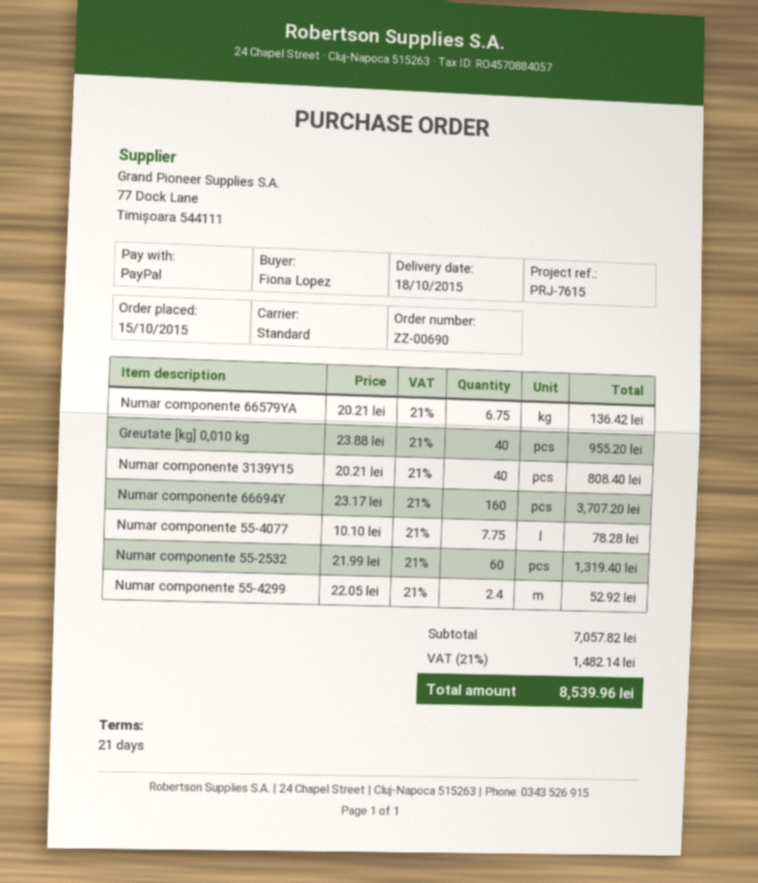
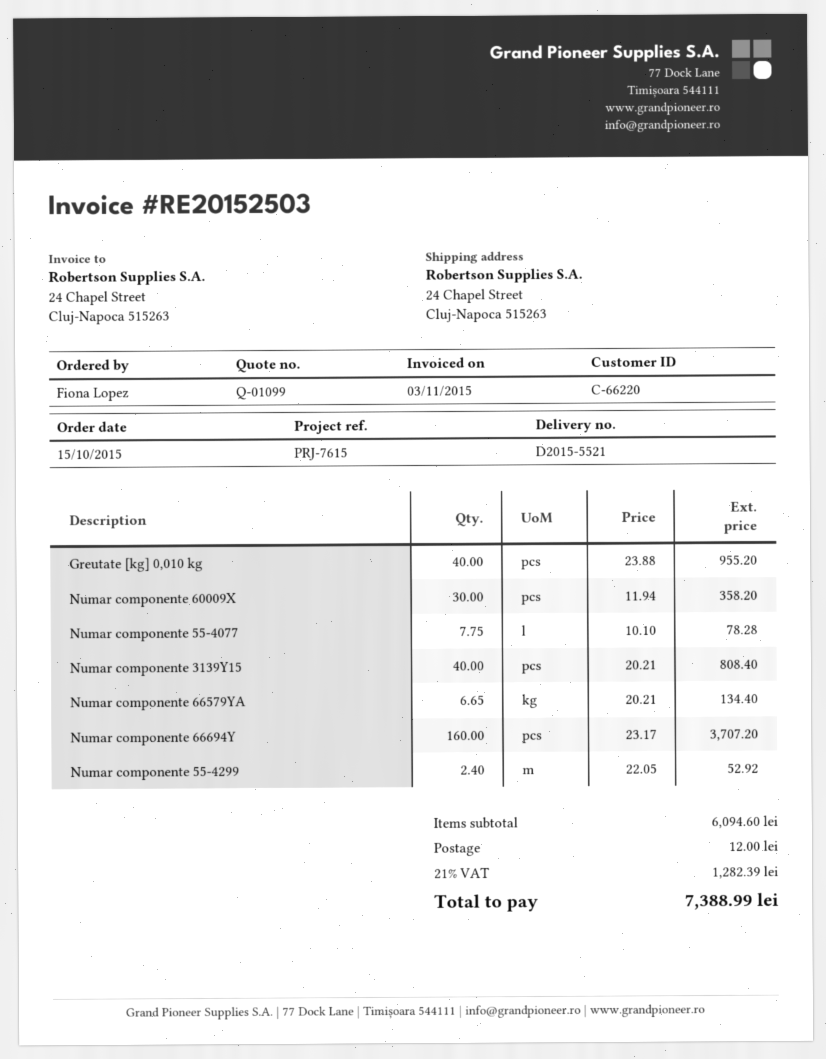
Numar componente 66579YA: 6.75 x 20.21 = 136.42 -> 6.65 x 20.21 = 134.40
Numar componente 55-2532: 60 x 21.99 = 1319.40 -> none
Numar componente 60009X: none -> 30 x 11.94 = 358.20
subtotal: 7057.82 -> 6094.60
shipping: none -> 12.00
tax: 21% = 1482.14 -> 21% = 1282.39
total: 8539.96 -> 7388.99

